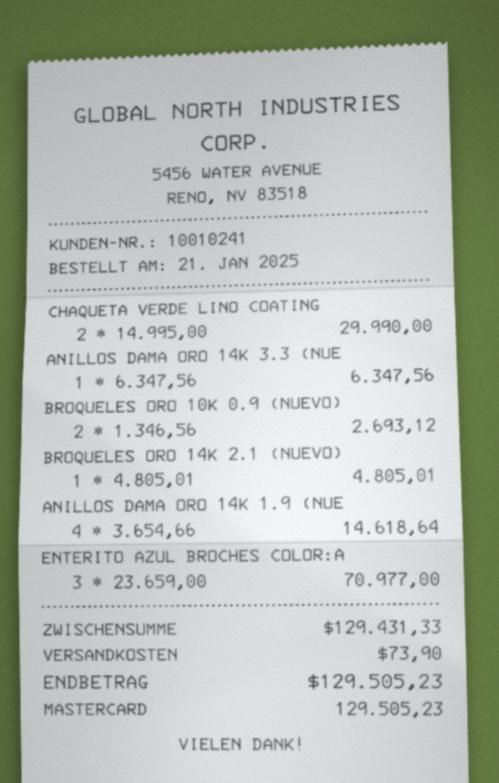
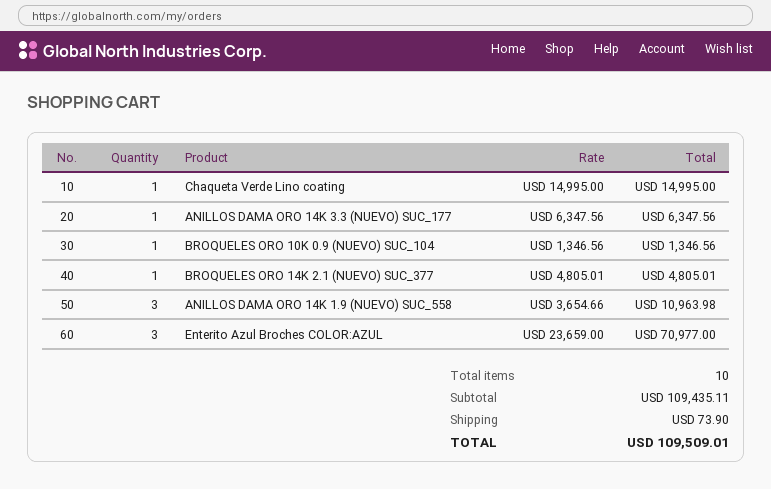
CHAQUETA VERDE LINO COATING: 2 x 14995.00 = 29990.00 -> 1 x 14995.00 = 14995.00
BROQUELES ORO 10K 0.9 (NUEVO): 2 x 1346.56 = 2693.12 -> 1 x 1346.56 = 1346.56
ANILLOS DAMA ORO 14K 1.9 (NUE: 4 x 3654.66 = 14618.64 -> 3 x 3654.66 = 10963.98
subtotal: 129431.33 -> 109435.11
total: 129505.23 -> 109509.01

